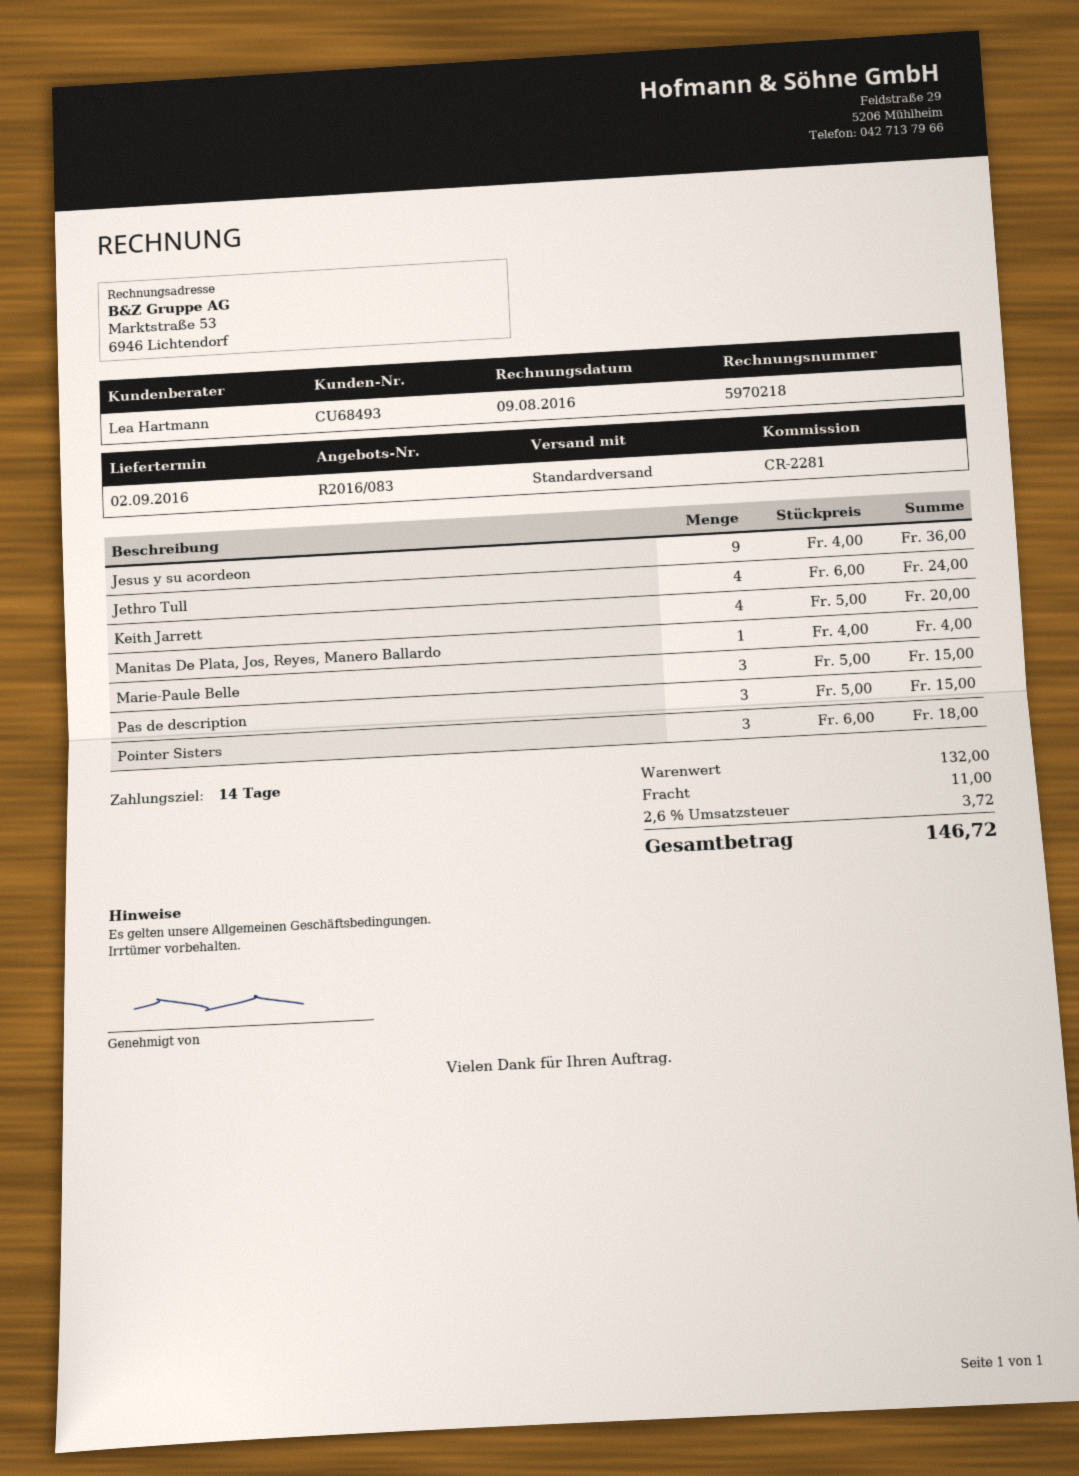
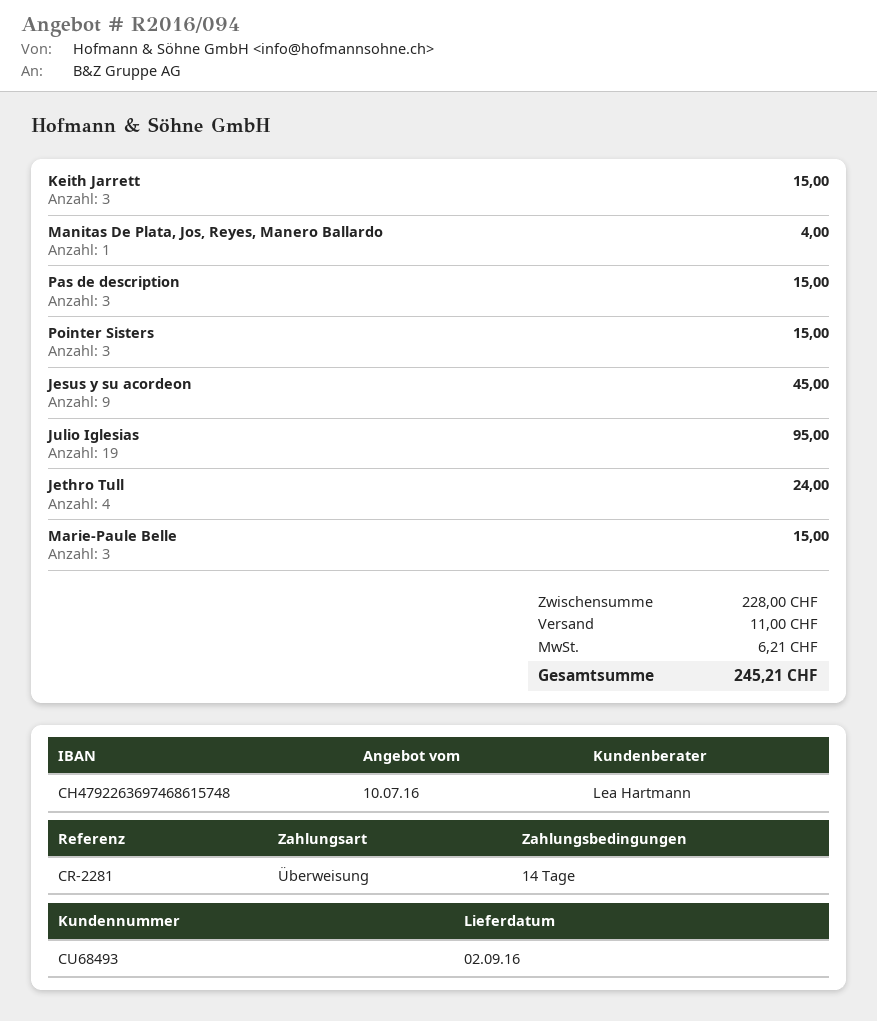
quote number: R2016/083 -> R2016/094
Jesus y su acordeon: 9 for 36.00 -> 9 for 45.00
Keith Jarrett: 4 for 20.00 -> 3 for 15.00
Pointer Sisters: 3 for 18.00 -> 3 for 15.00
Julio Iglesias: none -> 19 for 95.00
subtotal: 132.00 -> 228.00
tax: 3.72 -> 6.21
total: 146.72 -> 245.21

